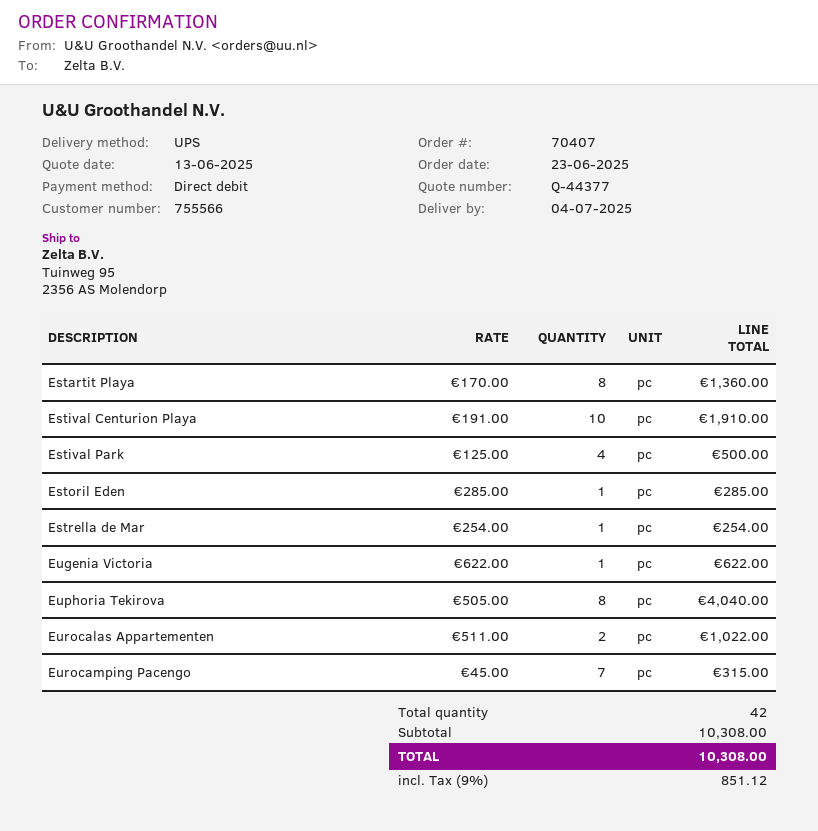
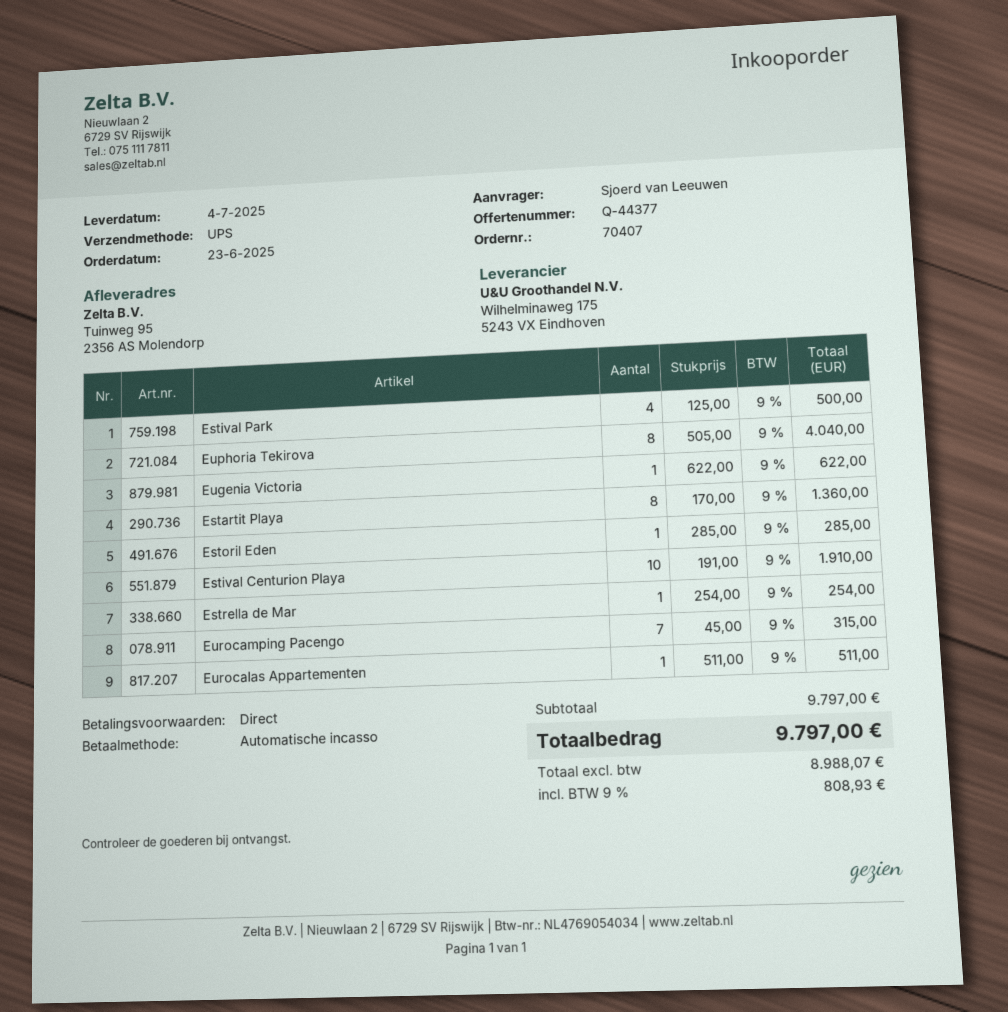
Eurocalas Appartementen: 2 x 511.00 = 1022.00 -> 1 x 511.00 = 511.00
subtotal: 10308.00 -> 9797.00
tax: 9% = 851.12 -> 9% = 808.93
total: 10308.00 -> 9797.00

